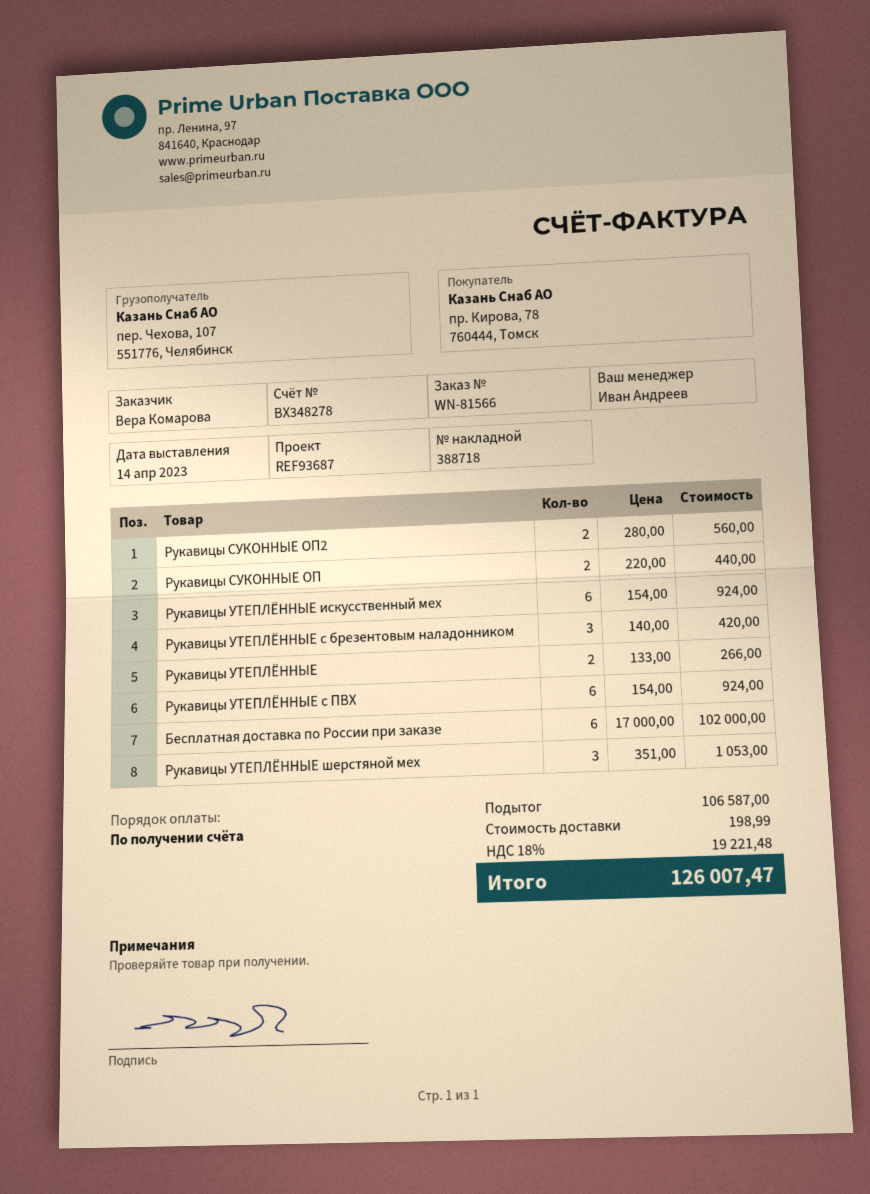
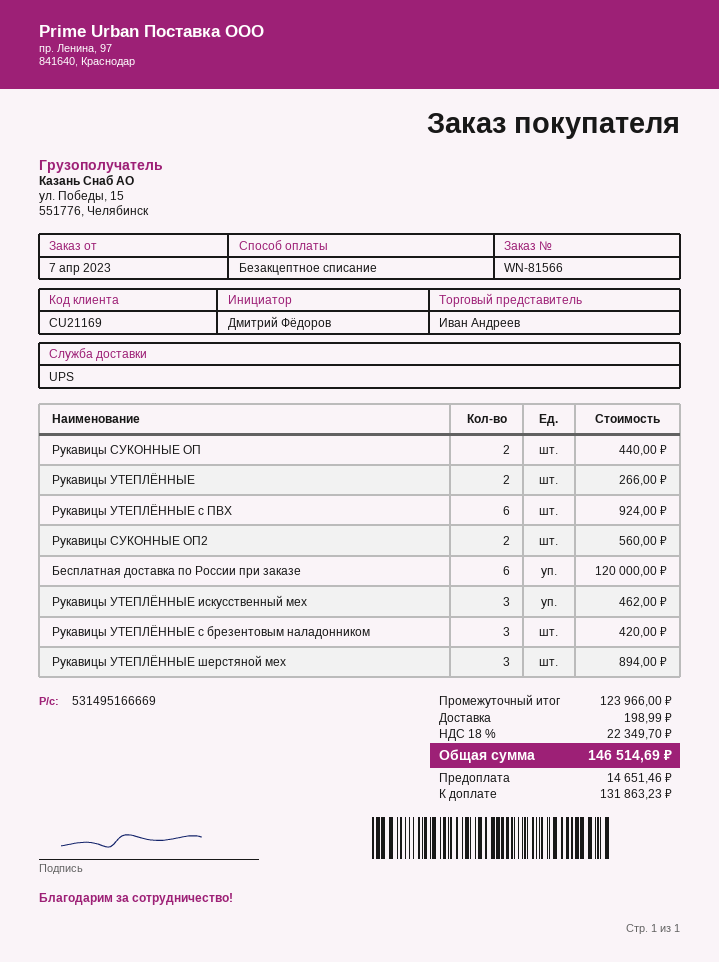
ordered by: Вера Комарова -> Дмитрий Фёдоров
ship to: пер. Чехова, 107, 551776, Челябинск -> ул. Победы, 15, 551776, Челябинск
Рукавицы УТЕПЛЁННЫЕ искусственный мех: 6 for 924.00 -> 3 for 462.00
Бесплатная доставка по России при заказе: 6 for 102000.00 -> 6 for 120000.00
Рукавицы УТЕПЛЁННЫЕ шерстяной мех: 3 for 1053.00 -> 3 for 894.00
subtotal: 106587.00 -> 123966.00
tax: 18% = 19221.48 -> 18% = 22349.70
total: 126007.47 -> 146514.69

